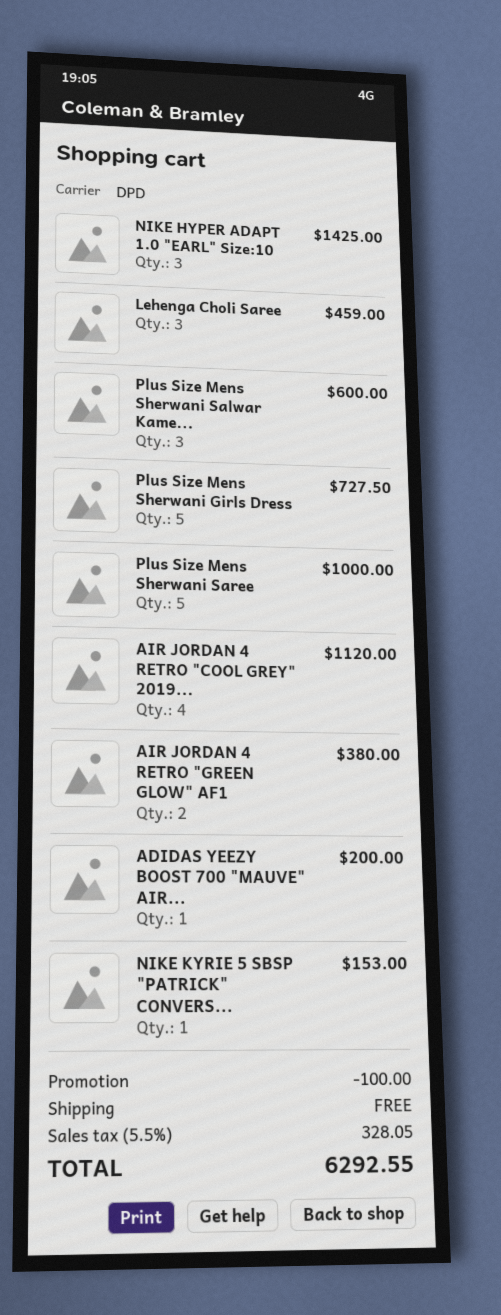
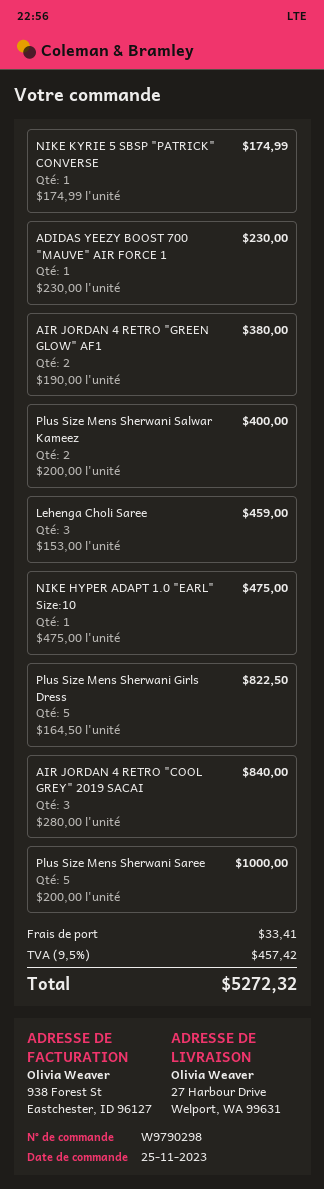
NIKE HYPER ADAPT 1.0 "EARL" Size:10: 3 for 1425.00 -> 1 for 475.00
Plus Size Mens Sherwani Salwar Kame...: 3 for 600.00 -> 2 for 400.00
Plus Size Mens Sherwani Girls Dress: 5 for 727.50 -> 5 for 822.50
AIR JORDAN 4 RETRO "COOL GREY" 2019...: 4 for 1120.00 -> 3 for 840.00
ADIDAS YEEZY BOOST 700 "MAUVE" AIR...: 1 for 200.00 -> 1 for 230.00
NIKE KYRIE 5 SBSP "PATRICK" CONVERS...: 1 for 153.00 -> 1 for 174.99
discount: 100.00 -> none
shipping: 0.00 -> 33.41
tax: 5.5% = 328.05 -> 9.5% = 457.42
total: 6292.55 -> 5272.32

